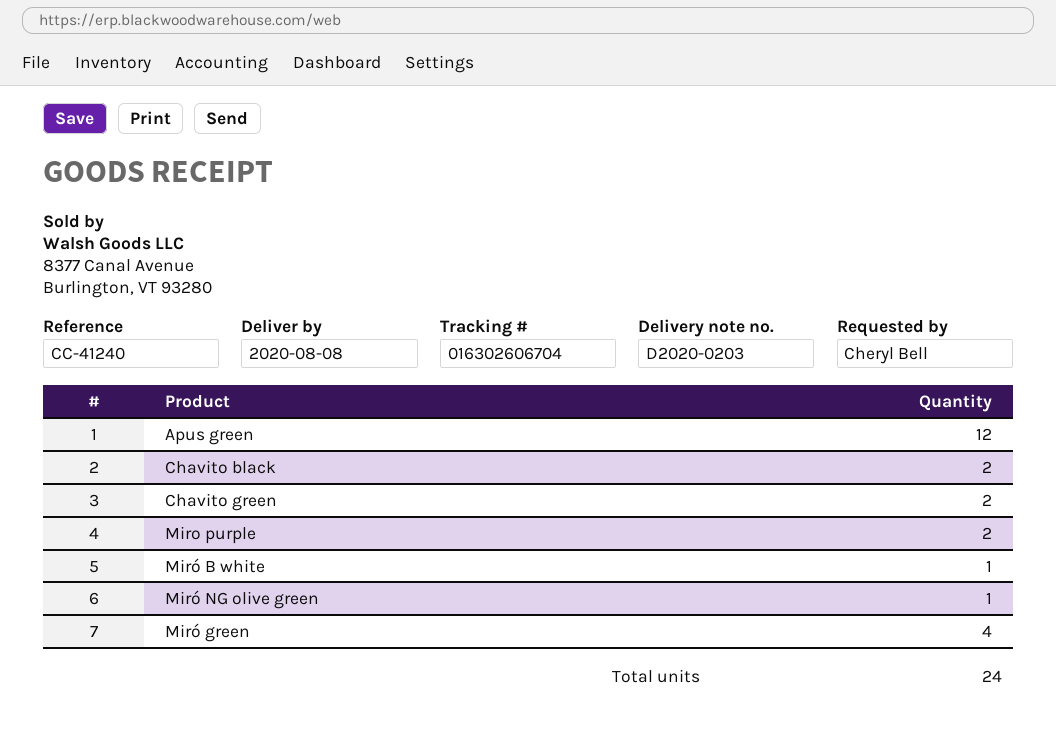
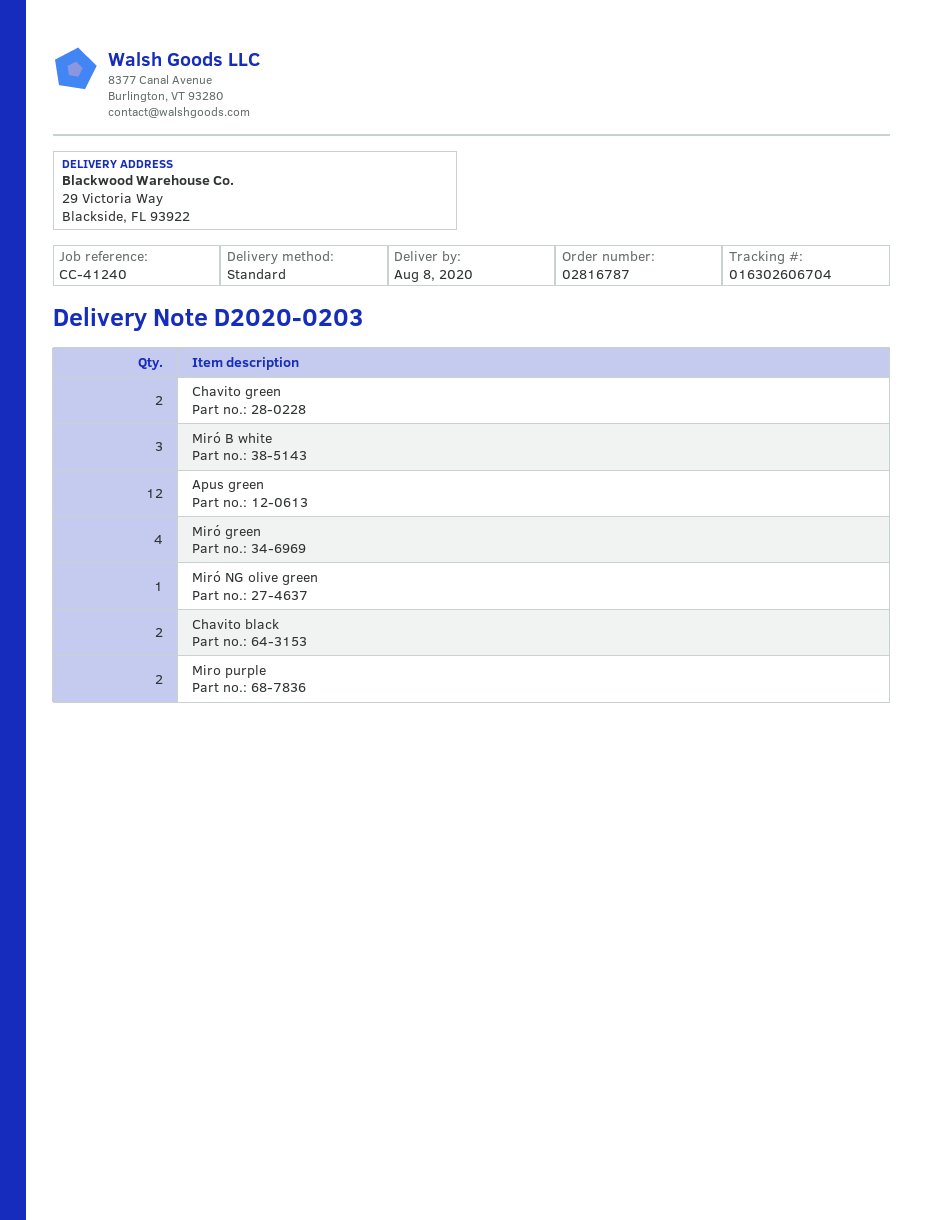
Miró B white: 1 -> 3

